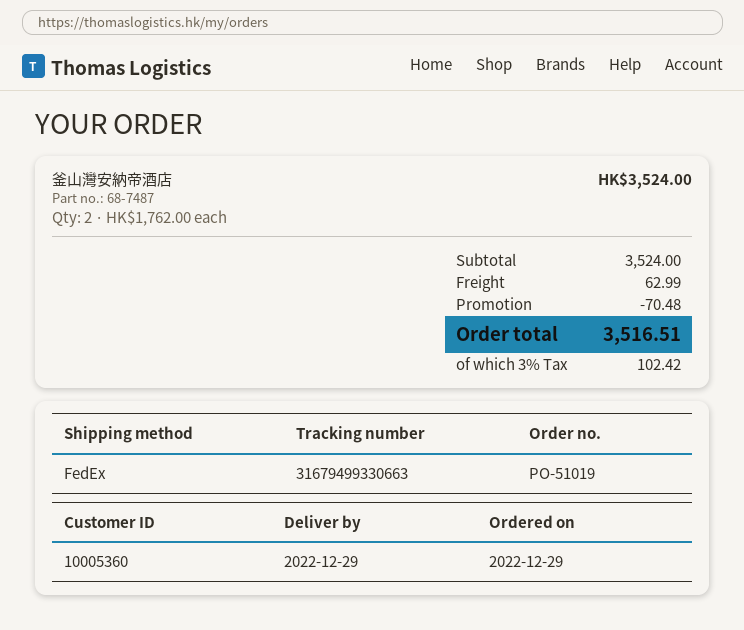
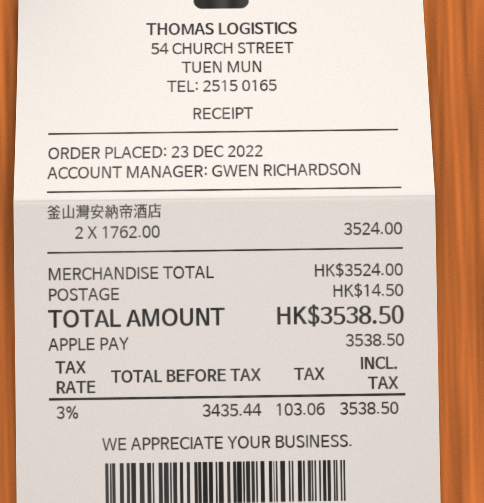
order date: 2022-12-29 -> 2022-12-23
discount: 70.48 -> none
shipping: 62.99 -> 14.50
tax: 3% = 102.42 -> 3% = 103.06
total: 3516.51 -> 3538.50

